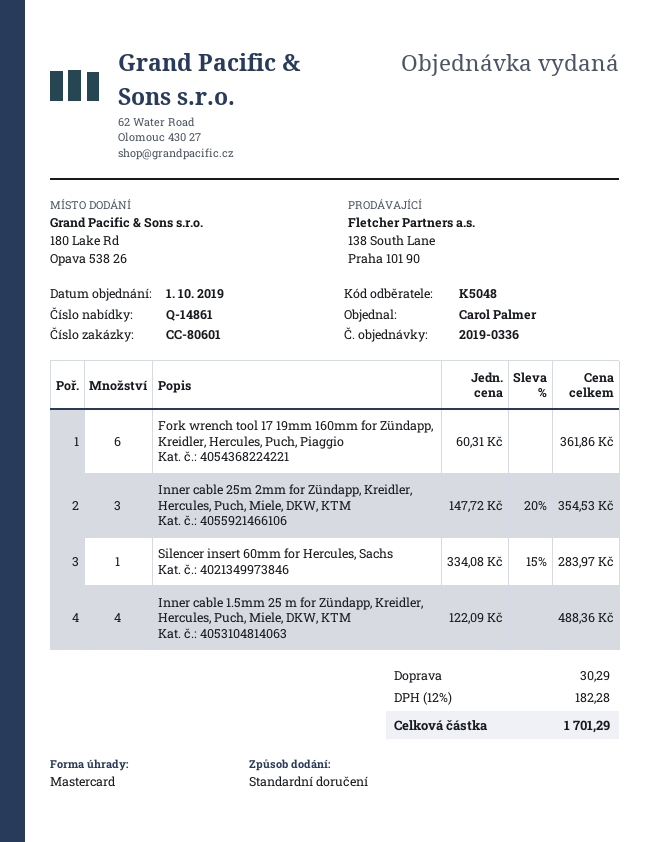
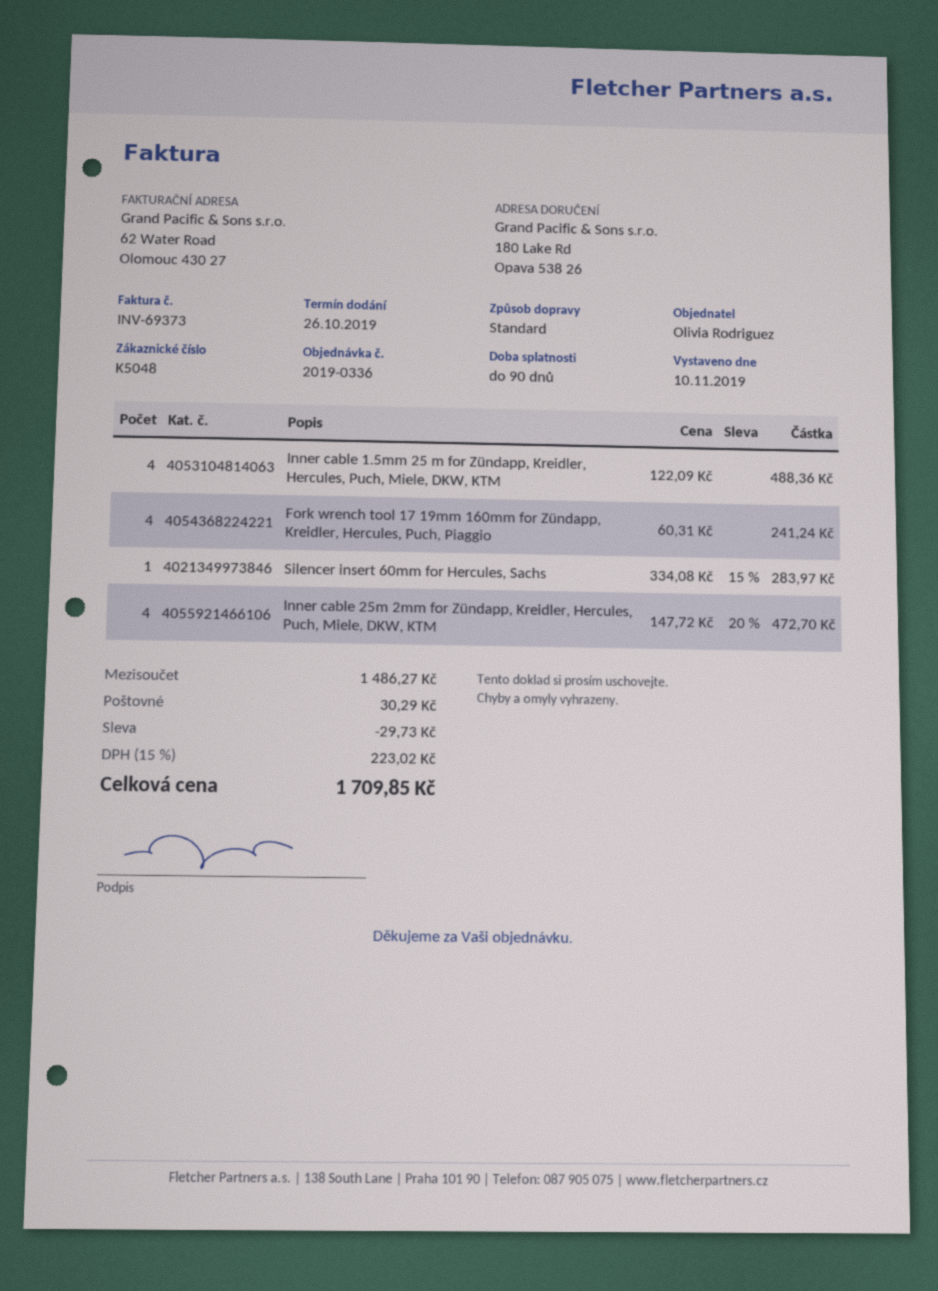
ordered by: Carol Palmer -> Olivia Rodriguez
Fork wrench tool 17 19mm 160mm for Zündapp, Kreidler, Hercules, Puch, Piaggio: 6 x 60.31 = 361.86 -> 4 x 60.31 = 241.24
Inner cable 25m 2mm for Zündapp, Kreidler, Hercules, Puch, Miele, DKW, KTM: 3 x 147.72 - 20% = 354.53 -> 4 x 147.72 - 20% = 472.70
discount: none -> 29.73
tax: 12% = 182.28 -> 15% = 223.02
total: 1701.29 -> 1709.85

